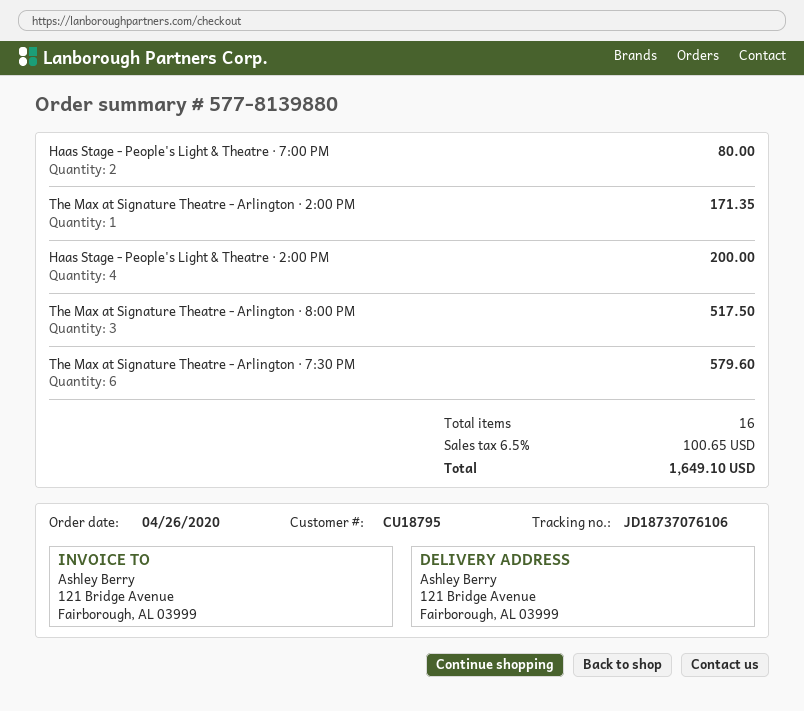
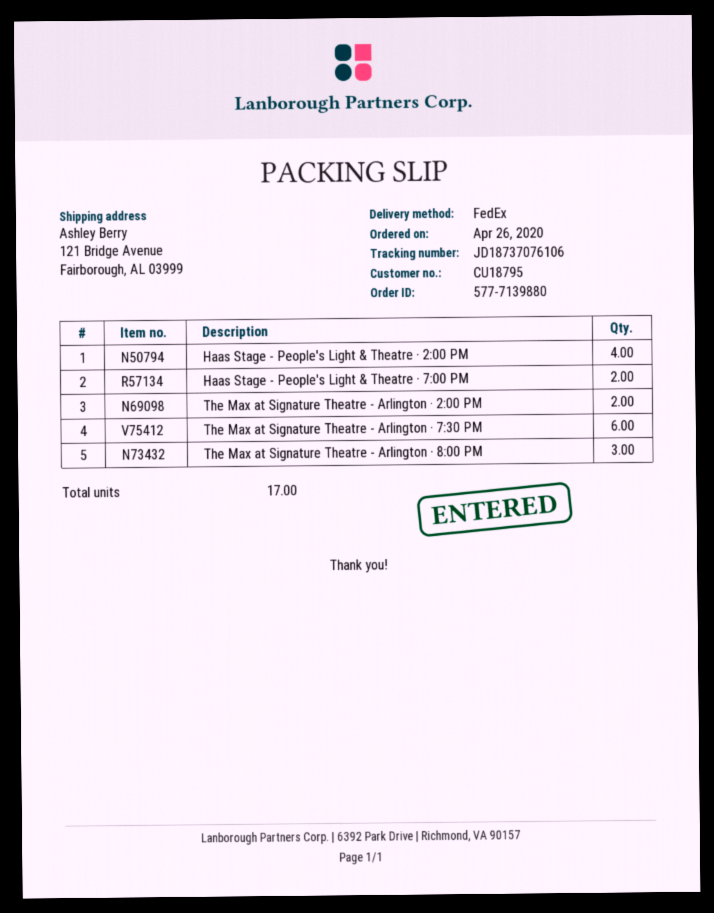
order number: 577-8139880 -> 577-7139880
The Max at Signature Theatre - Arlington · 2:00 PM: 1 -> 2
total quantity: 16 -> 17

